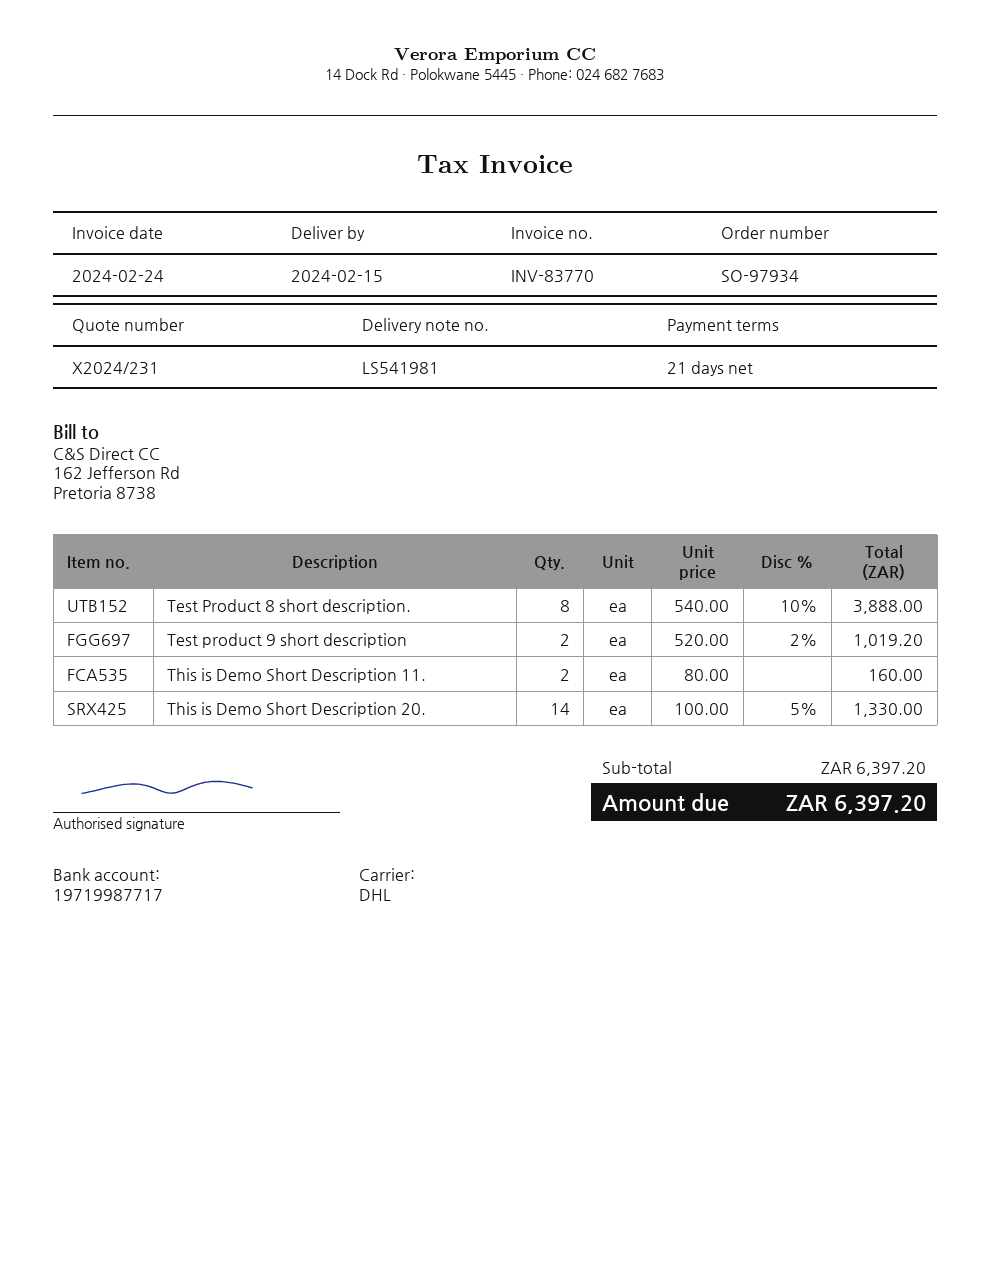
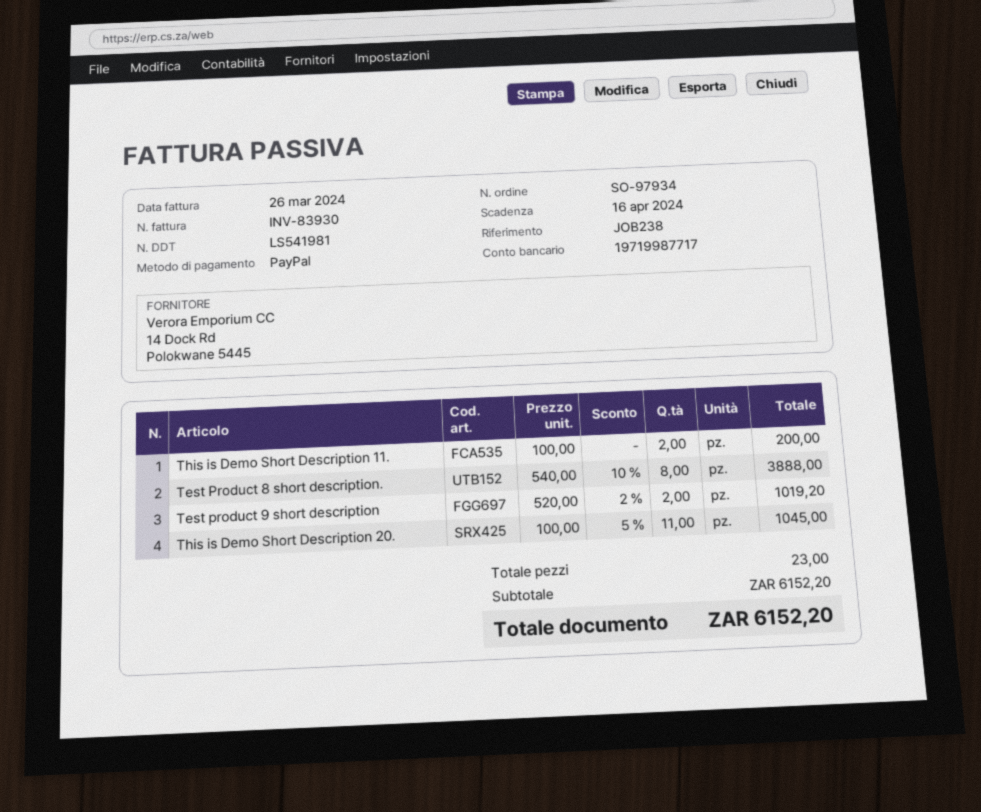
invoice number: INV-83770 -> INV-83930
invoice date: 2024-02-24 -> 2024-03-26
This is Demo Short Description 11.: 2 x 80.00 = 160.00 -> 2 x 100.00 = 200.00
This is Demo Short Description 20.: 14 x 100.00 - 5% = 1330.00 -> 11 x 100.00 - 5% = 1045.00
subtotal: 6397.20 -> 6152.20
total: 6397.20 -> 6152.20

